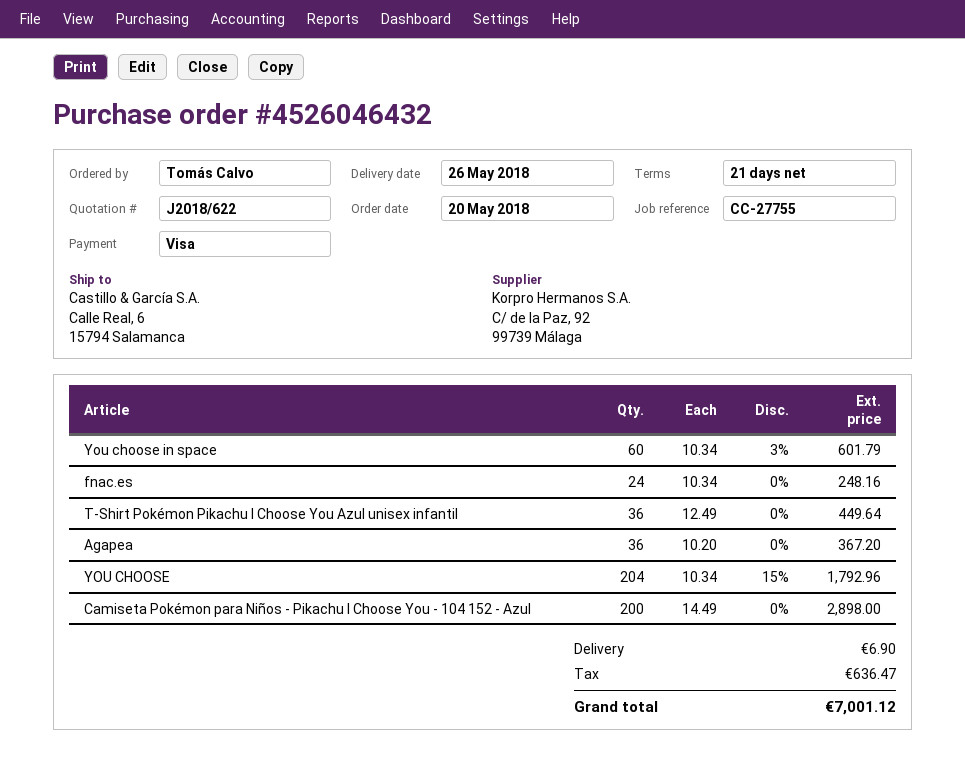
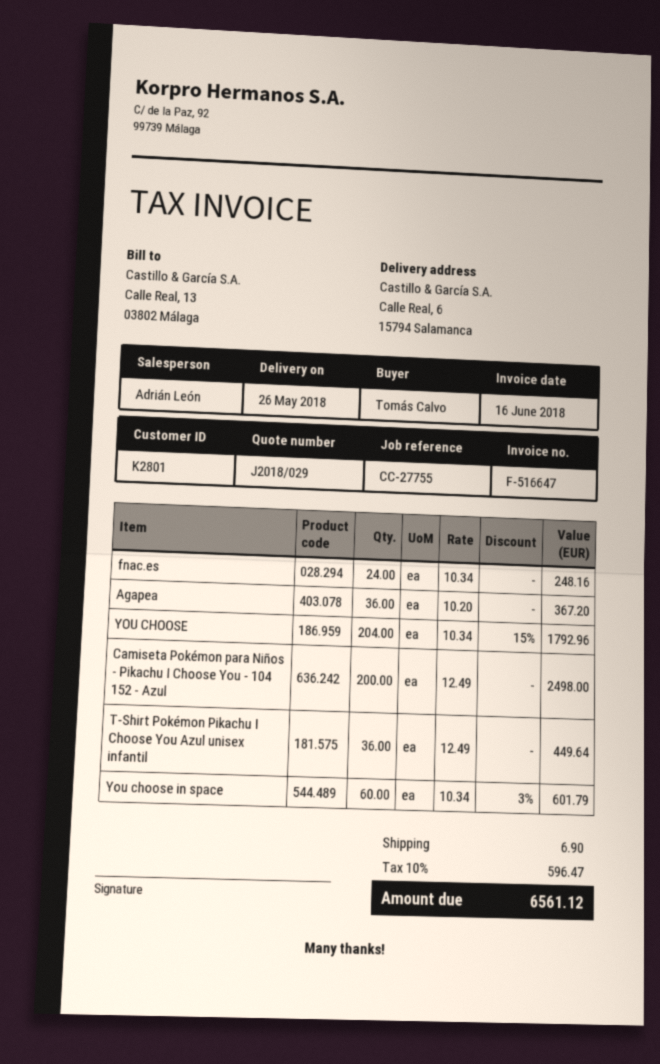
quote number: J2018/622 -> J2018/029
Camiseta Pokémon para Niños - Pikachu I Choose You - 104 152 - Azul: 200 x 14.49 = 2898.00 -> 200 x 12.49 = 2498.00
tax: 636.47 -> 596.47
total: 7001.12 -> 6561.12

